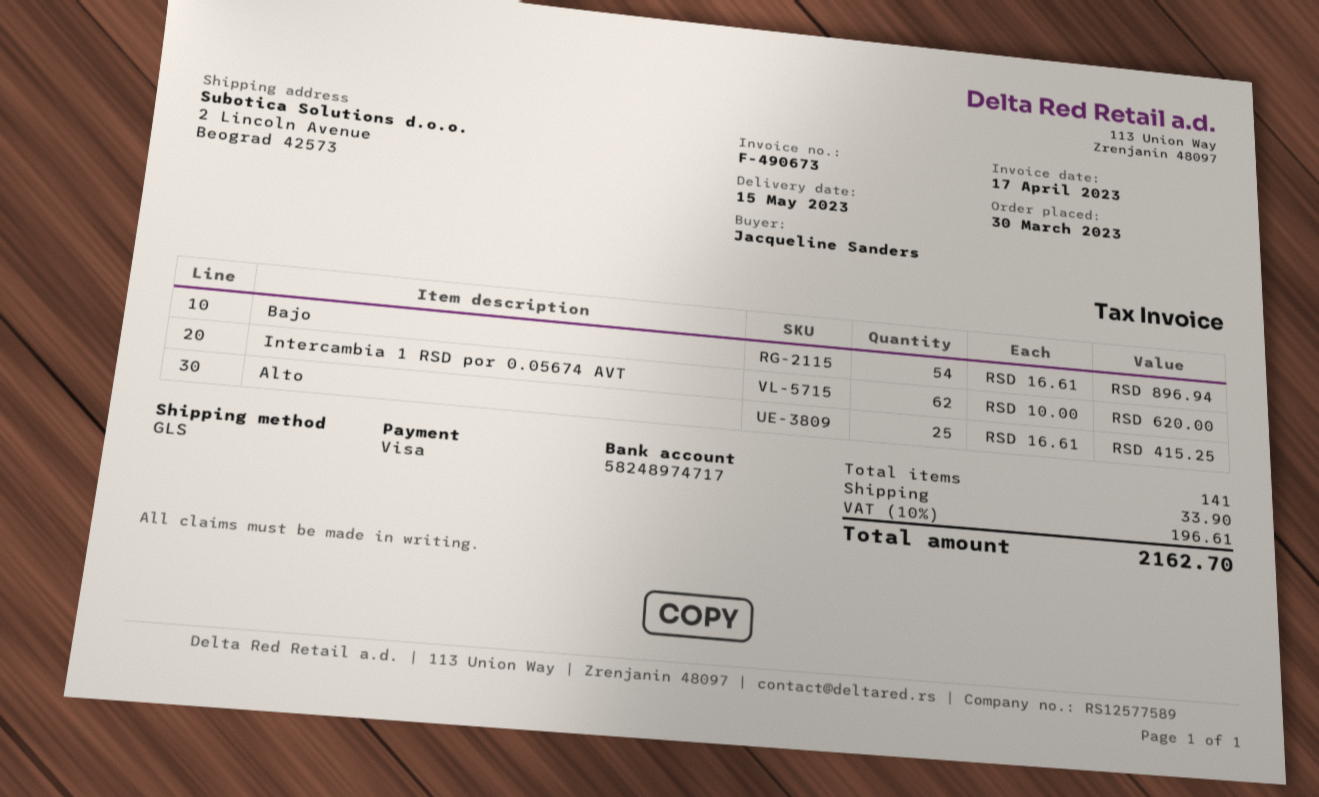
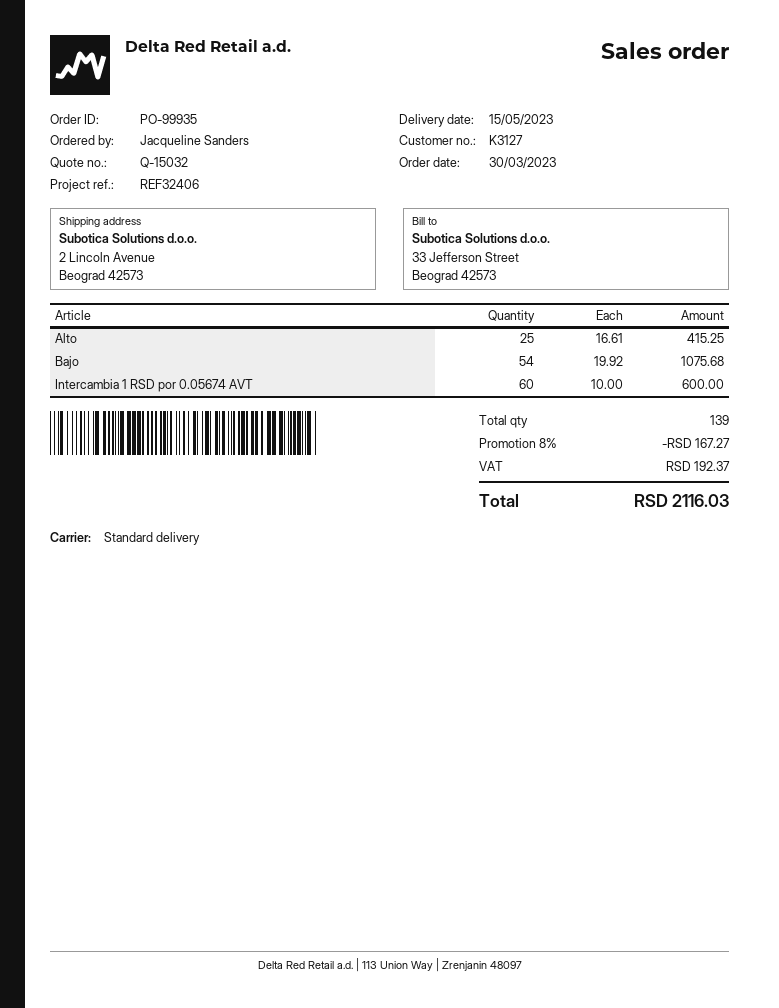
shipping method: GLS -> standard
Bajo: 54 x 16.61 = 896.94 -> 54 x 19.92 = 1075.68
Intercambia 1 RSD por 0.05674 AVT: 62 x 10.00 = 620.00 -> 60 x 10.00 = 600.00
total quantity: 141 -> 139
discount: none -> 8% = 167.27
shipping: 33.90 -> none
tax: 196.61 -> 192.37
total: 2162.70 -> 2116.03

